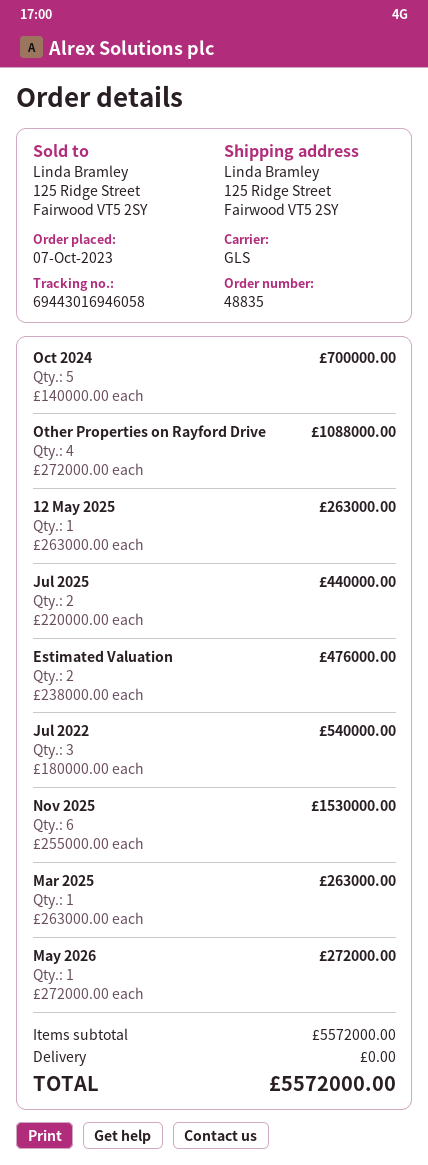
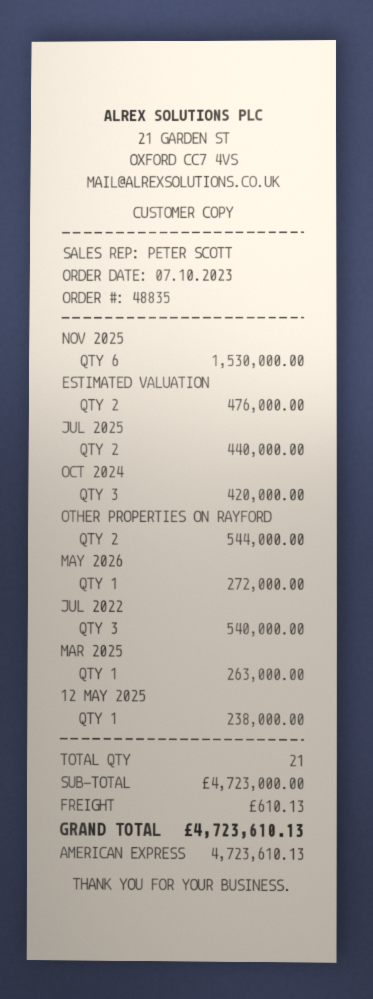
Oct 2024: 5 for 700000.00 -> 3 for 420000.00
Other Properties on Rayford Drive: 4 for 1088000.00 -> 2 for 544000.00
12 May 2025: 1 for 263000.00 -> 1 for 238000.00
subtotal: 5572000.00 -> 4723000.00
shipping: 0.00 -> 610.13
total: 5572000.00 -> 4723610.13

